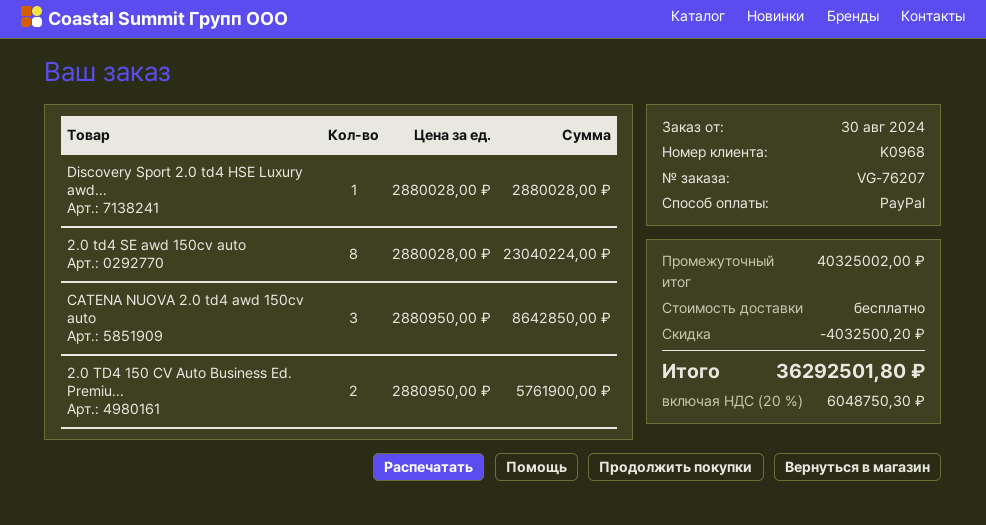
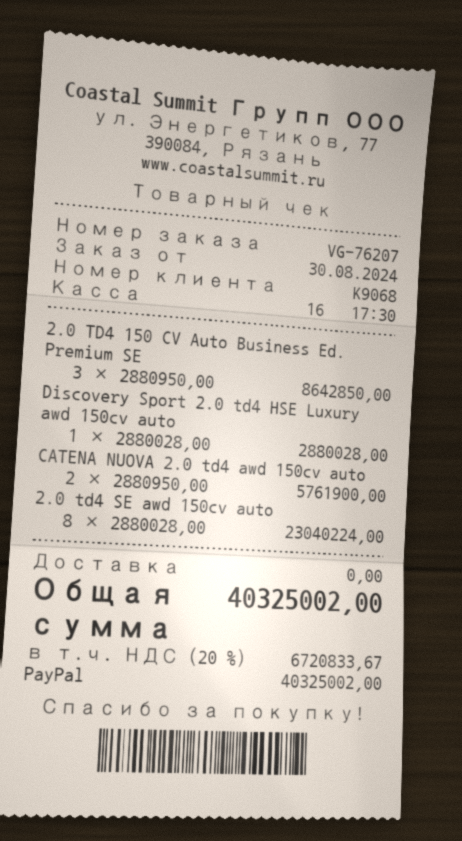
customer number: K0968 -> K9068
CATENA NUOVA 2.0 td4 awd 150cv auto: 3 x 2880950.00 = 8642850.00 -> 2 x 2880950.00 = 5761900.00
2.0 TD4 150 CV Auto Business Ed. Premiu...: 2 x 2880950.00 = 5761900.00 -> 3 x 2880950.00 = 8642850.00
discount: 4032500.20 -> none
tax: 20% = 6048750.30 -> 20% = 6720833.67
total: 36292501.80 -> 40325002.00

